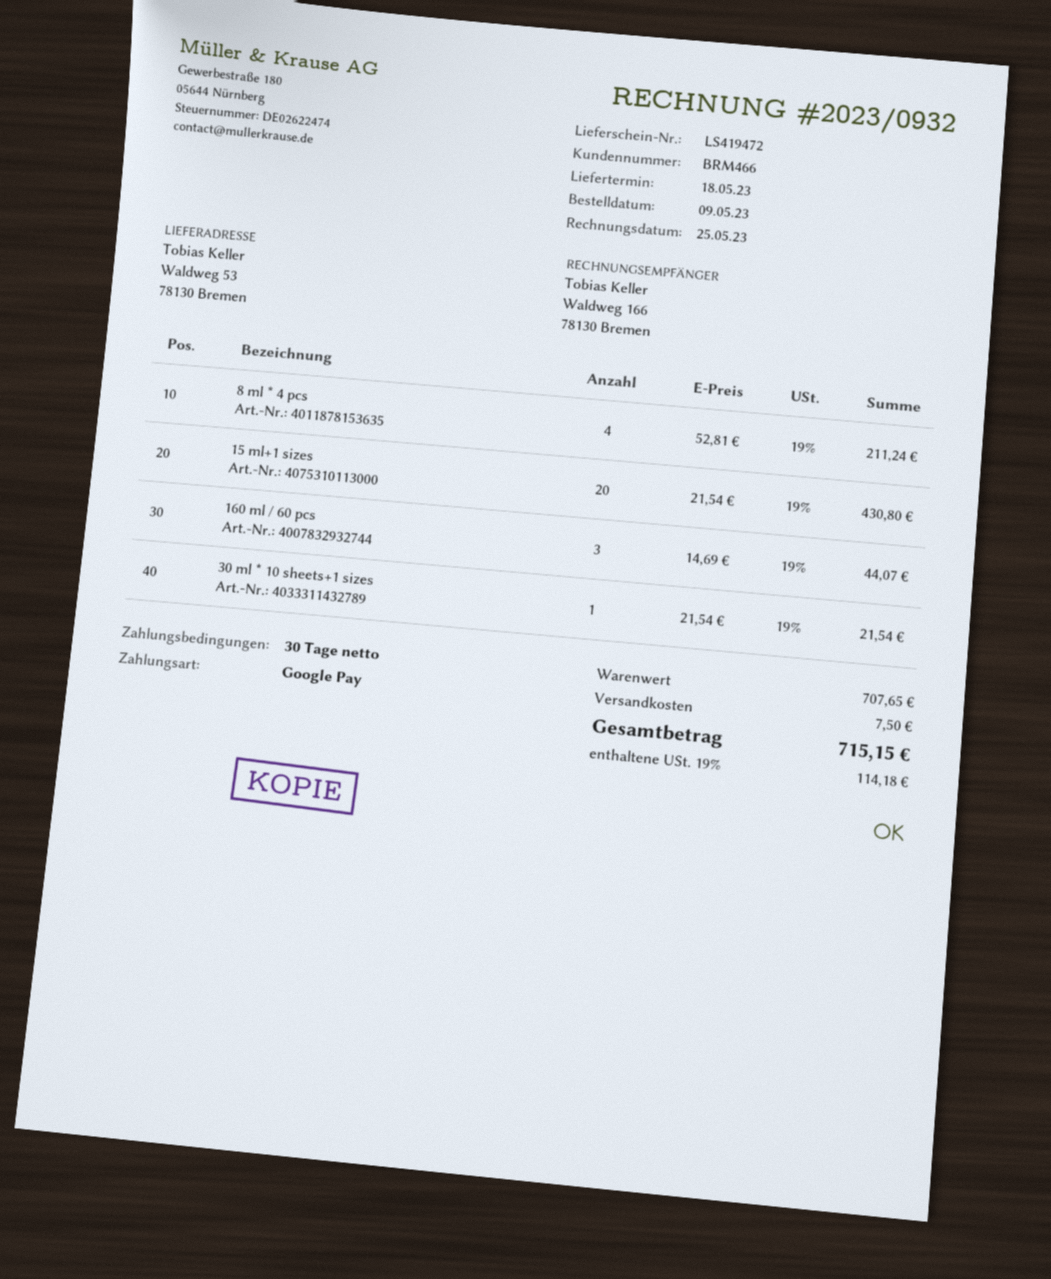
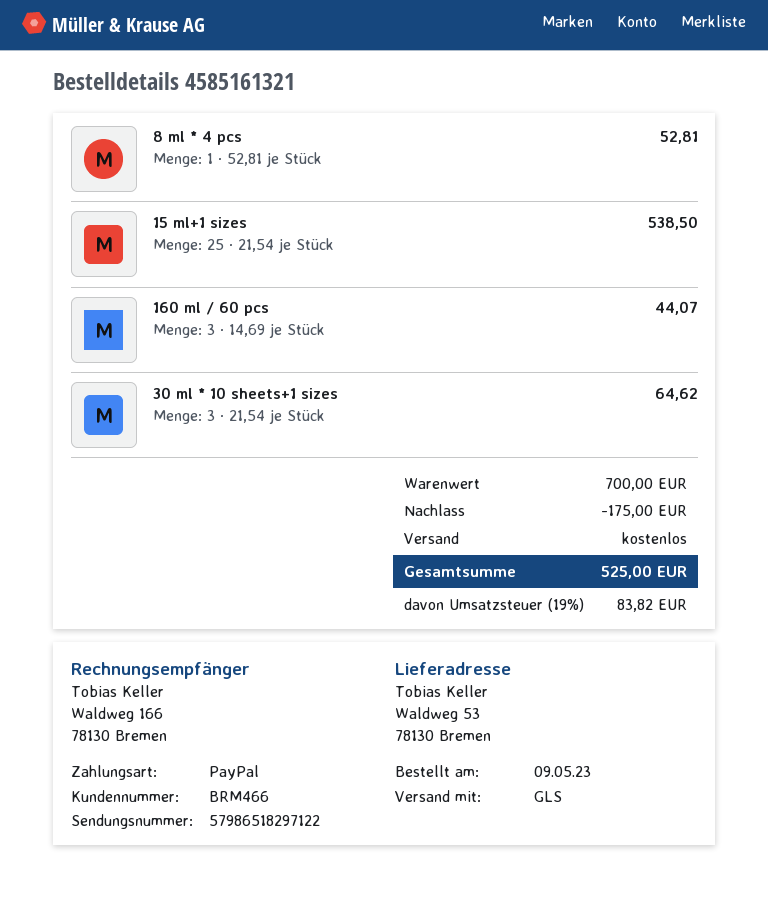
payment method: Google Pay -> PayPal
8 ml * 4 pcs: 4 x 52.81 = 211.24 -> 1 x 52.81 = 52.81
15 ml+1 sizes: 20 x 21.54 = 430.80 -> 25 x 21.54 = 538.50
30 ml * 10 sheets+1 sizes: 1 x 21.54 = 21.54 -> 3 x 21.54 = 64.62
subtotal: 707.65 -> 700.00
discount: none -> 175.00
shipping: 7.50 -> 0.00
tax: 19% = 114.18 -> 19% = 83.82
total: 715.15 -> 525.00

